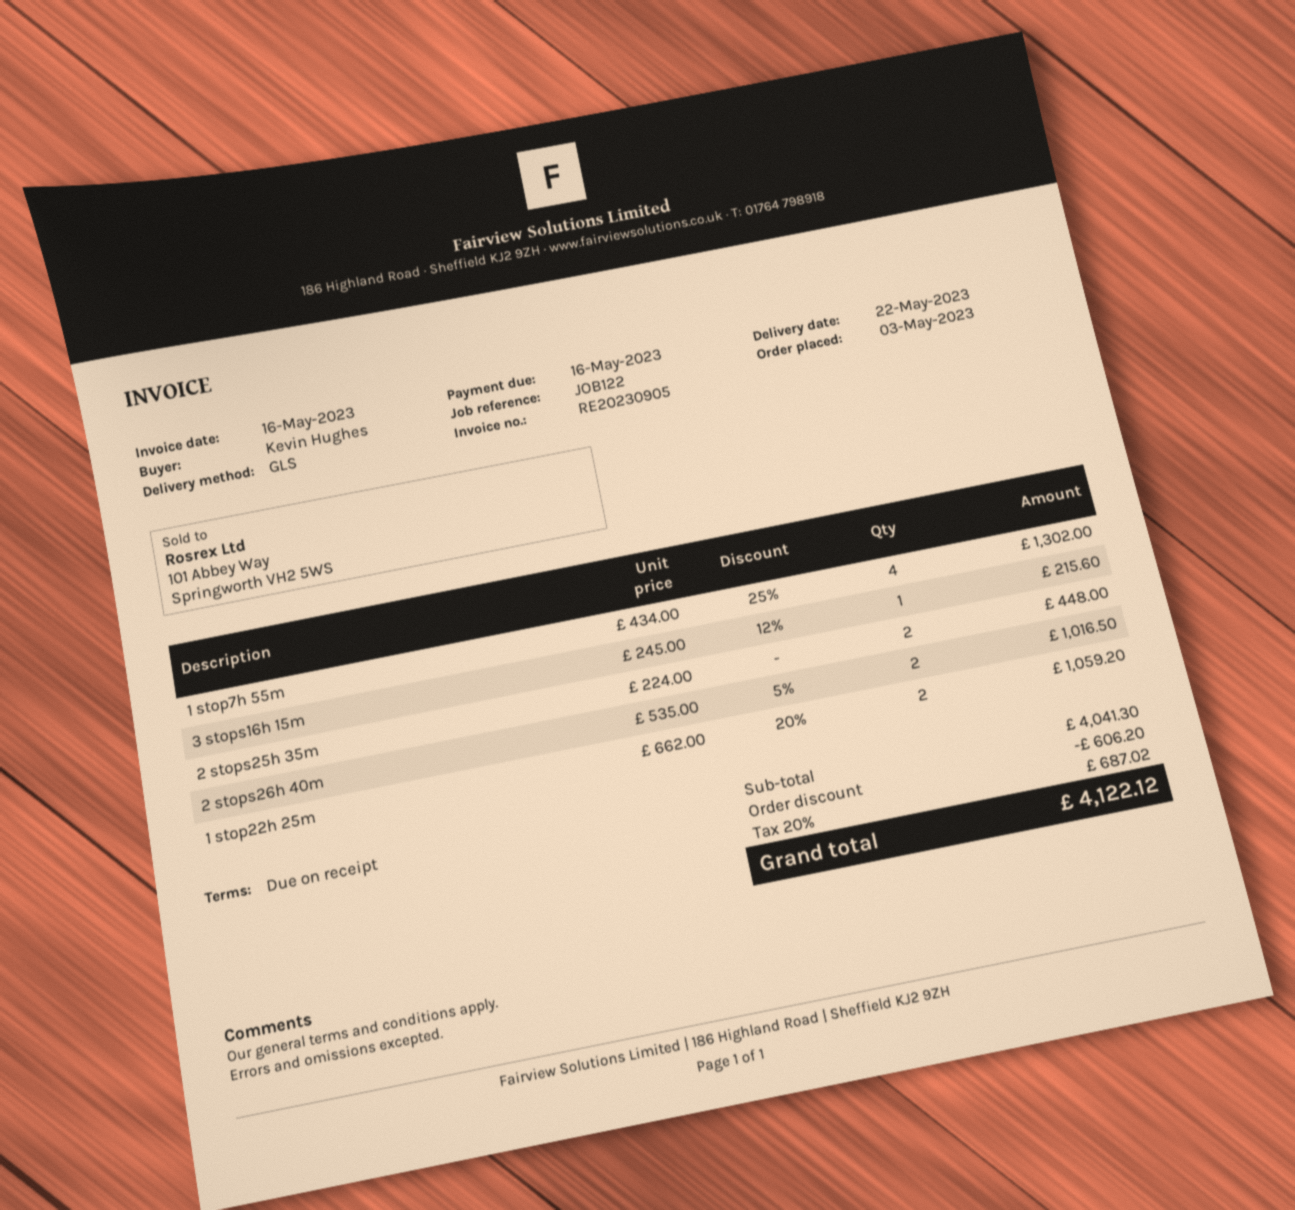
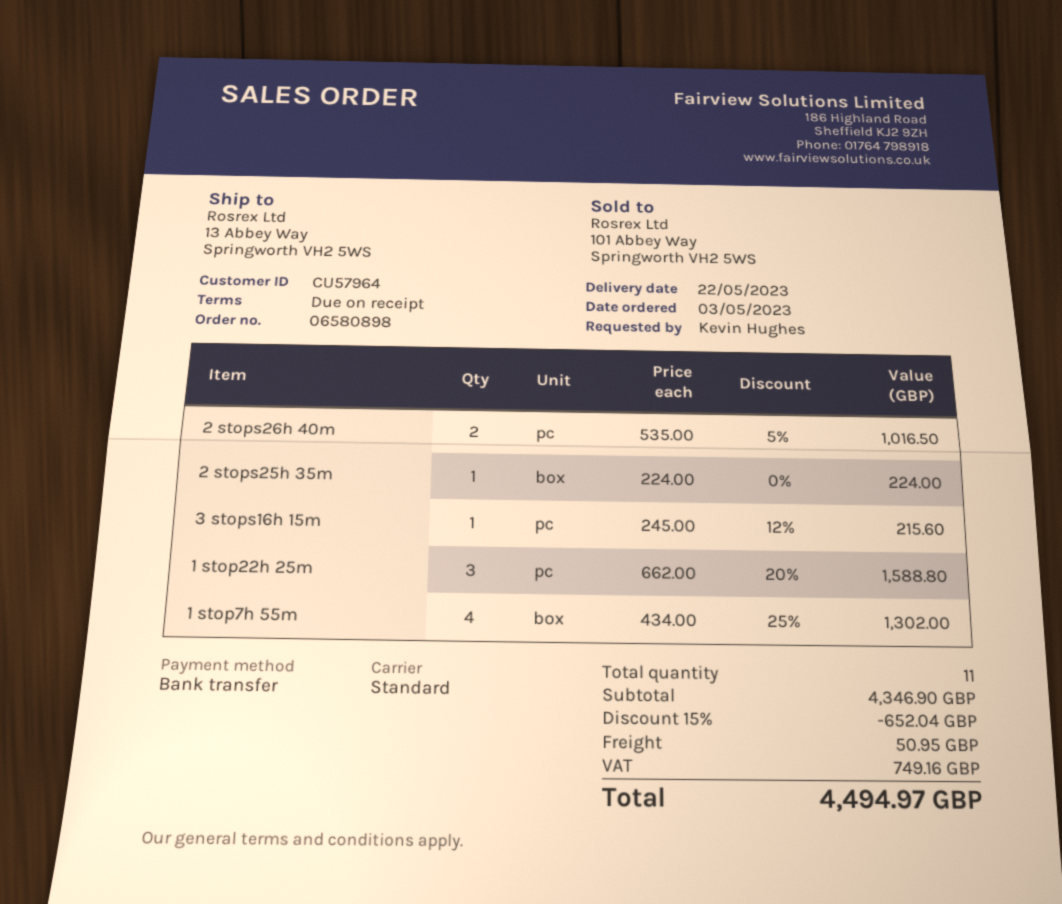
shipping method: GLS -> standard
2 stops25h 35m: 2 x 224.00 = 448.00 -> 1 x 224.00 = 224.00
1 stop22h 25m: 2 x 662.00 - 20% = 1059.20 -> 3 x 662.00 - 20% = 1588.80
subtotal: 4041.30 -> 4346.90
discount: 606.20 -> 652.04
shipping: none -> 50.95
tax: 687.02 -> 749.16
total: 4122.12 -> 4494.97

